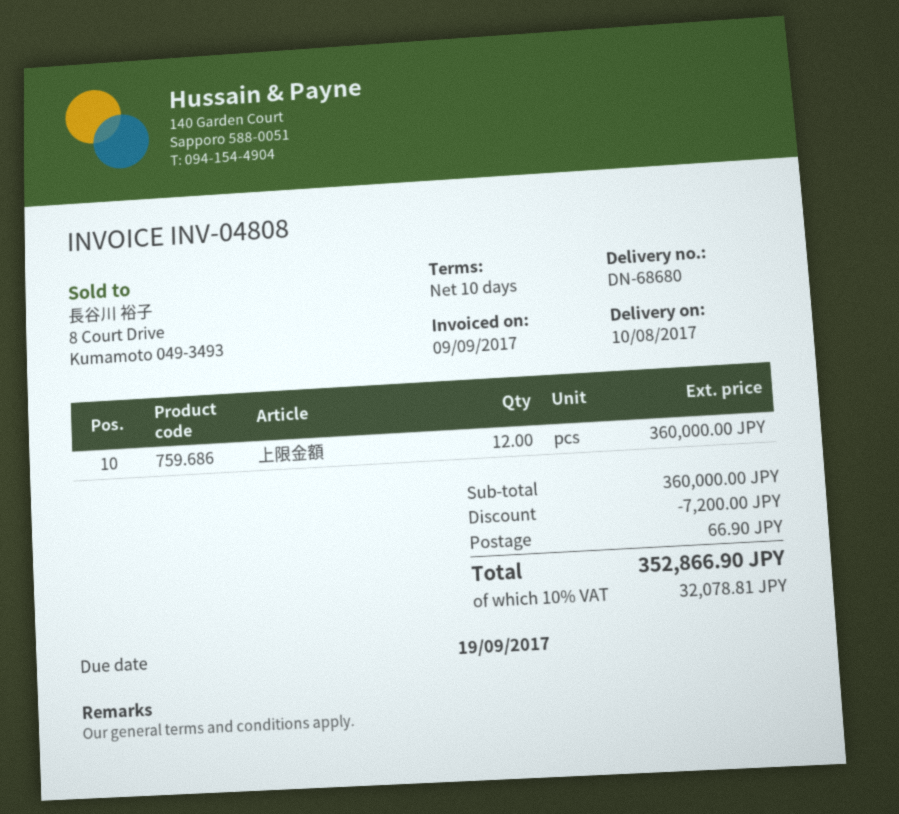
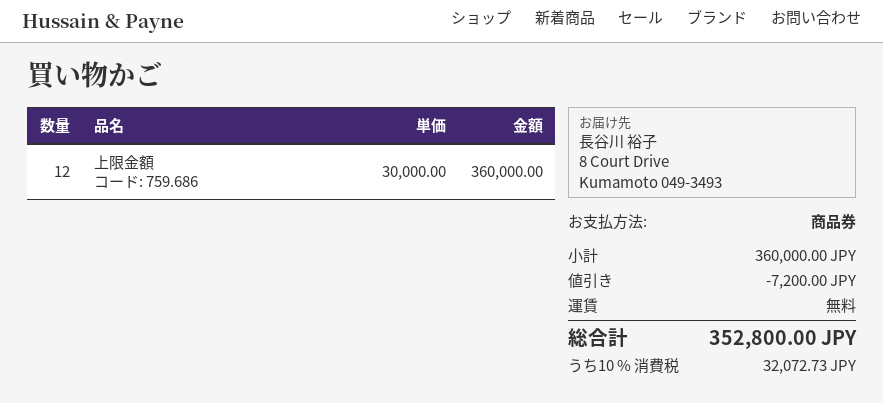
shipping: 66.90 -> 0.00
tax: 10% = 32078.81 -> 10% = 32072.73
total: 352866.90 -> 352800.00

